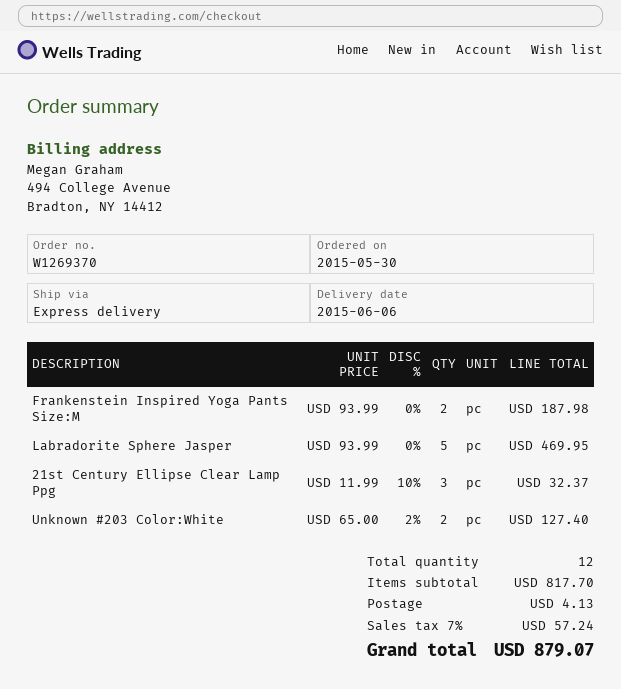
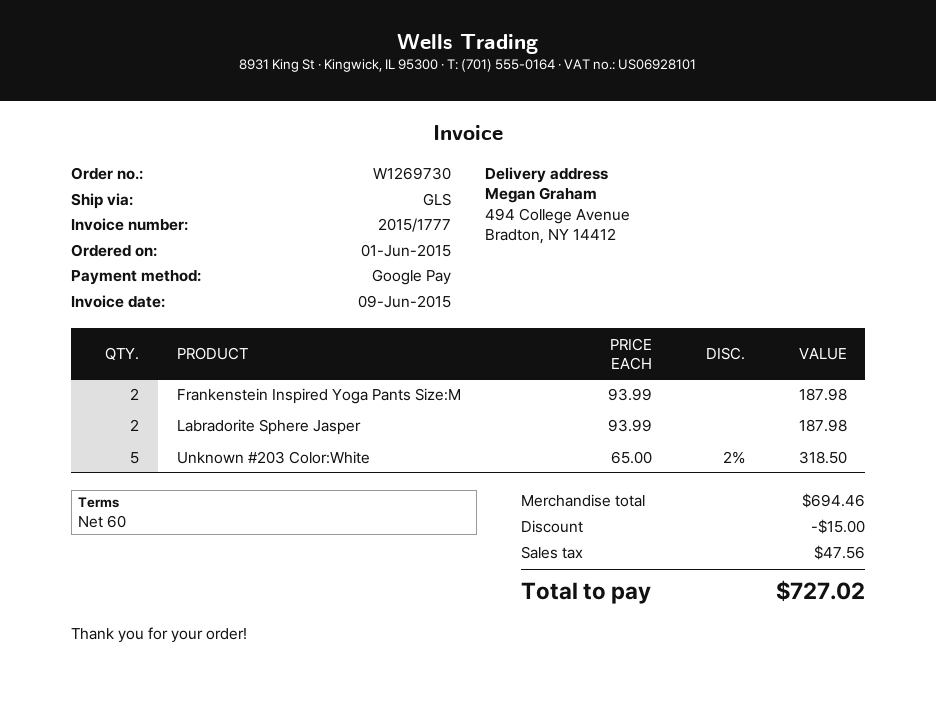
order number: W1269370 -> W1269730
order date: 2015-05-30 -> 2015-06-01
shipping method: express -> GLS
Labradorite Sphere Jasper: 5 x 93.99 = 469.95 -> 2 x 93.99 = 187.98
21st Century Ellipse Clear Lamp Ppg: 3 x 11.99 - 10% = 32.37 -> none
Unknown #203 Color:White: 2 x 65.00 - 2% = 127.40 -> 5 x 65.00 - 2% = 318.50
subtotal: 817.70 -> 694.46
discount: none -> 15.00
shipping: 4.13 -> none
tax: 57.24 -> 47.56
total: 879.07 -> 727.02

